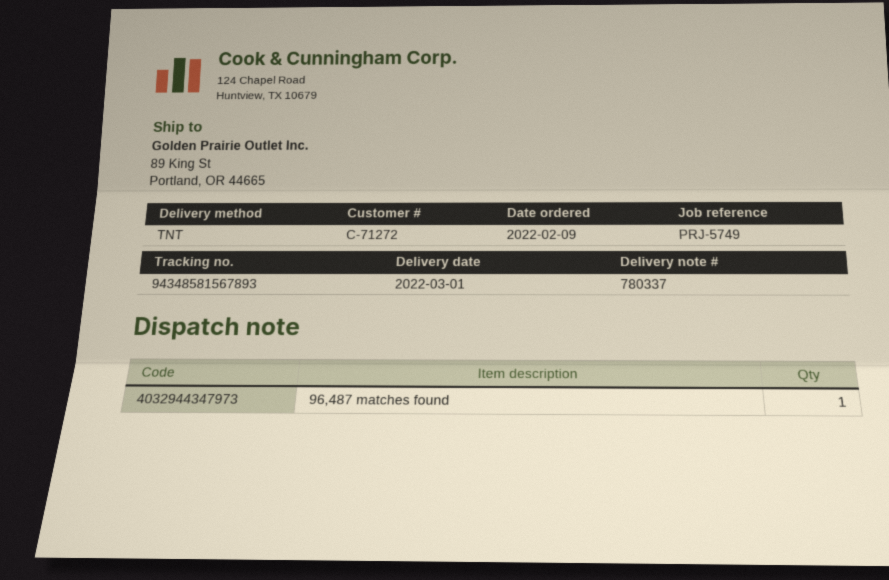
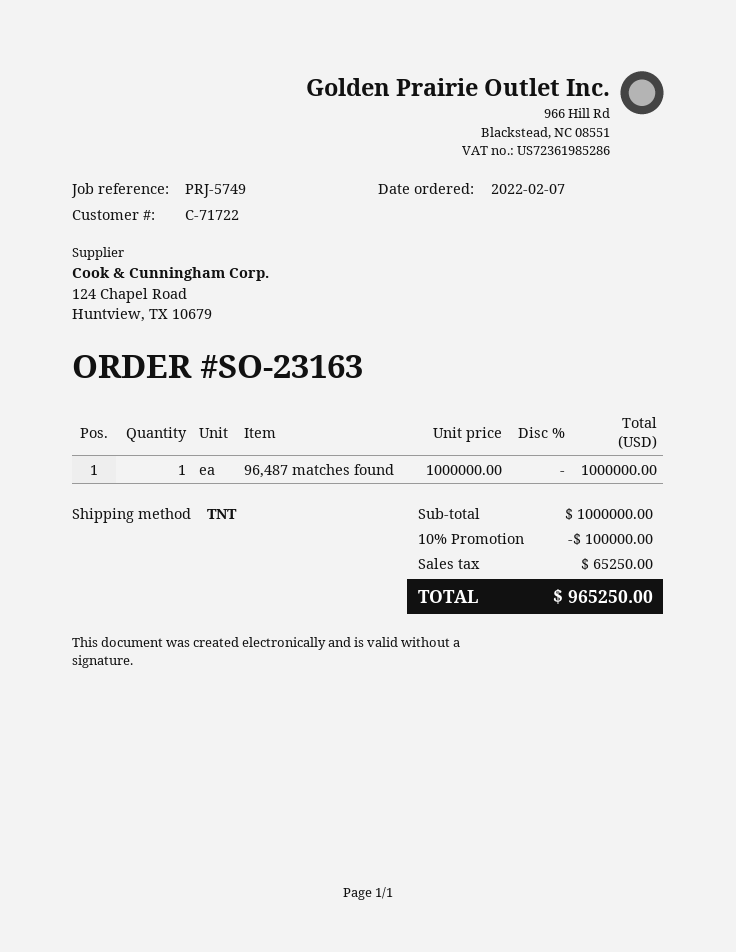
order date: 2022-02-09 -> 2022-02-07
customer number: C-71272 -> C-71722

